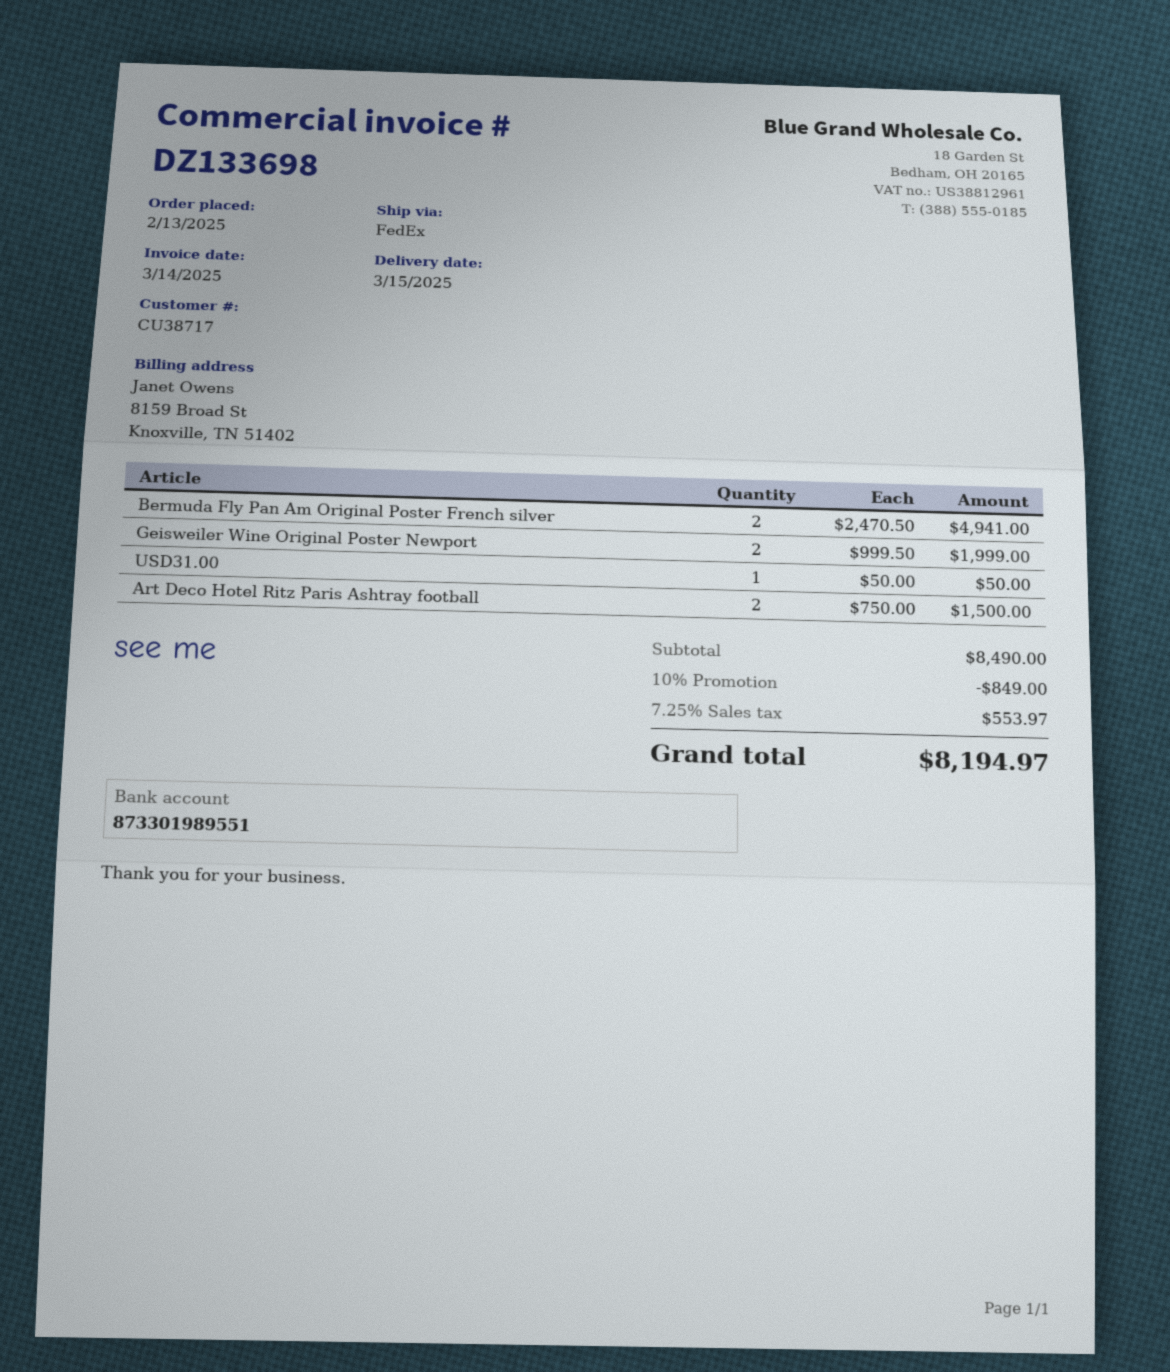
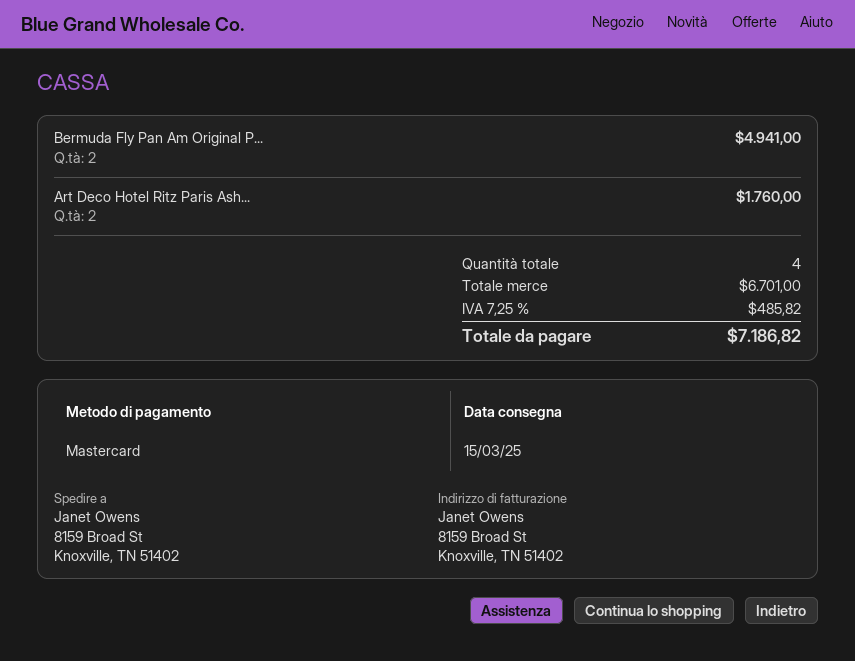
Geisweiler Wine Original Poster Newport: 2 for 1999.00 -> none
USD31.00: 1 for 50.00 -> none
Art Deco Hotel Ritz Paris Ashtray football: 2 for 1500.00 -> 2 for 1760.00
subtotal: 8490.00 -> 6701.00
discount: 10% = 849.00 -> none
tax: 7.25% = 553.97 -> 7.25% = 485.82
total: 8194.97 -> 7186.82

